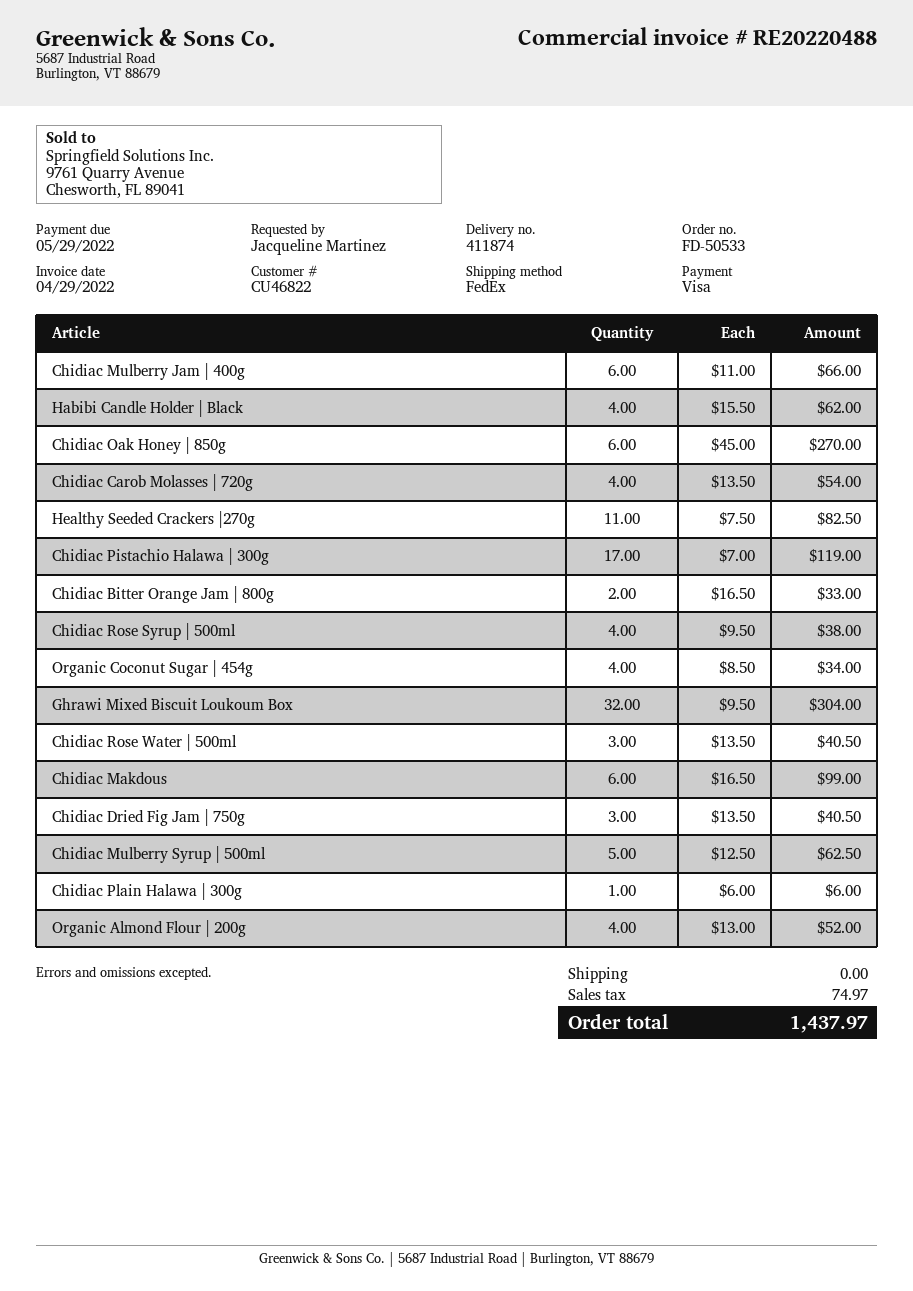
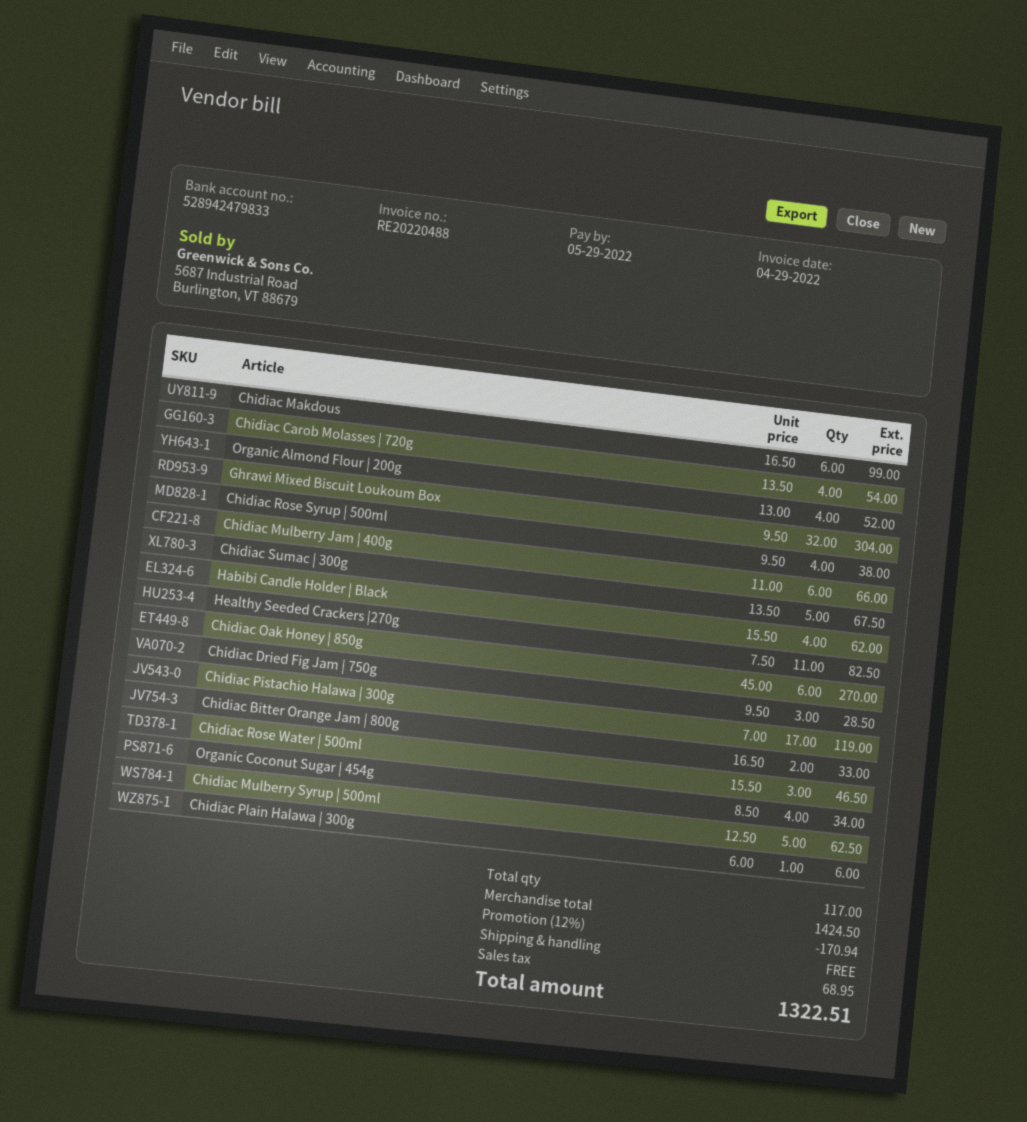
Chidiac Rose Water | 500ml: 3 x 13.50 = 40.50 -> 3 x 15.50 = 46.50
Chidiac Dried Fig Jam | 750g: 3 x 13.50 = 40.50 -> 3 x 9.50 = 28.50
Chidiac Sumac | 300g: none -> 5 x 13.50 = 67.50
discount: none -> 12% = 170.94
tax: 74.97 -> 68.95
total: 1437.97 -> 1322.51

